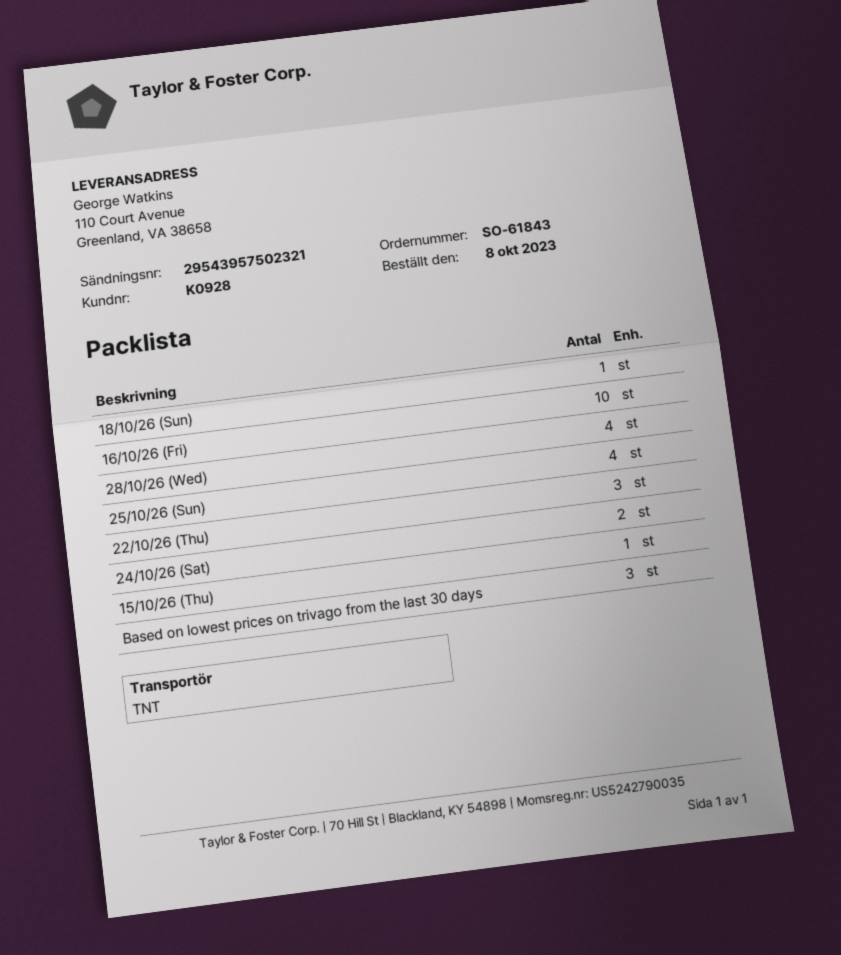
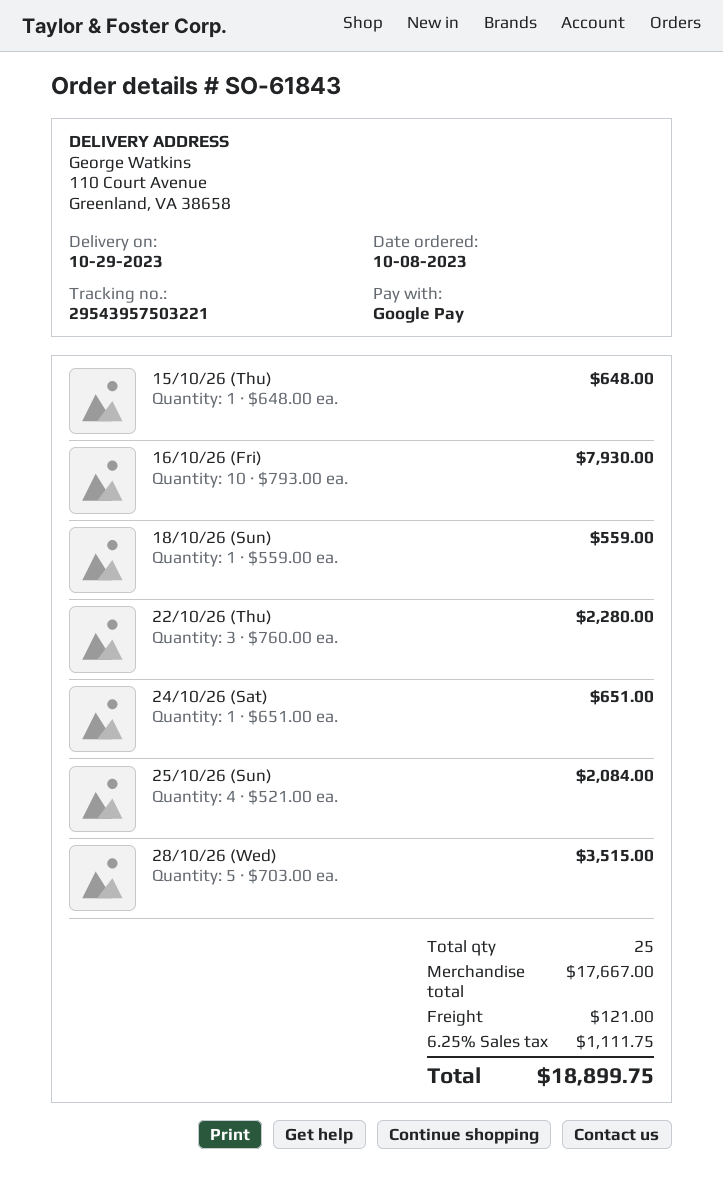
tracking number: 29543957502321 -> 29543957503221
28/10/26 (Wed): 4 -> 5
24/10/26 (Sat): 2 -> 1
Based on lowest prices on trivago from the last 30 days: 3 -> none

